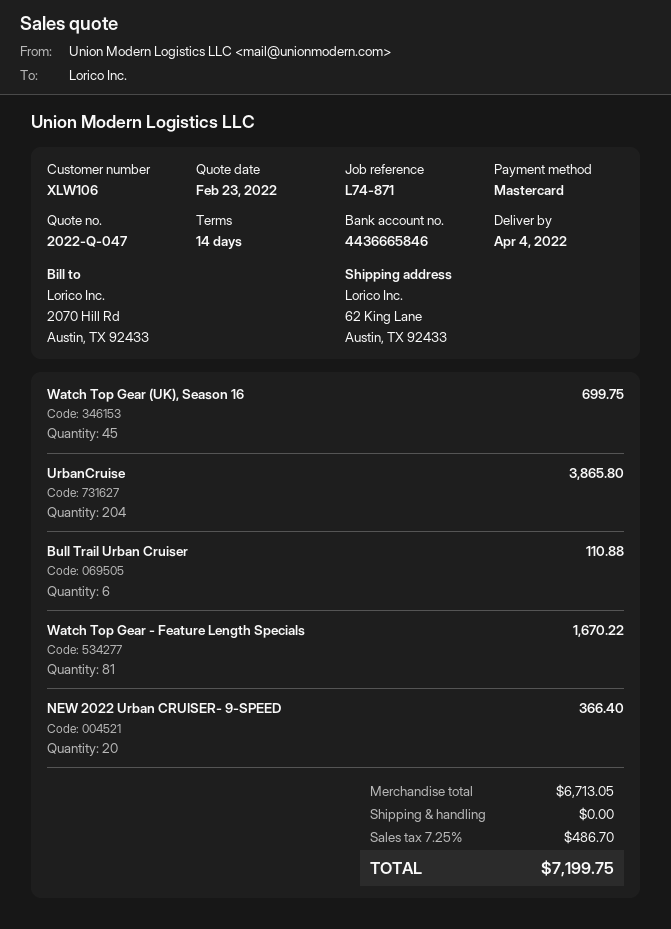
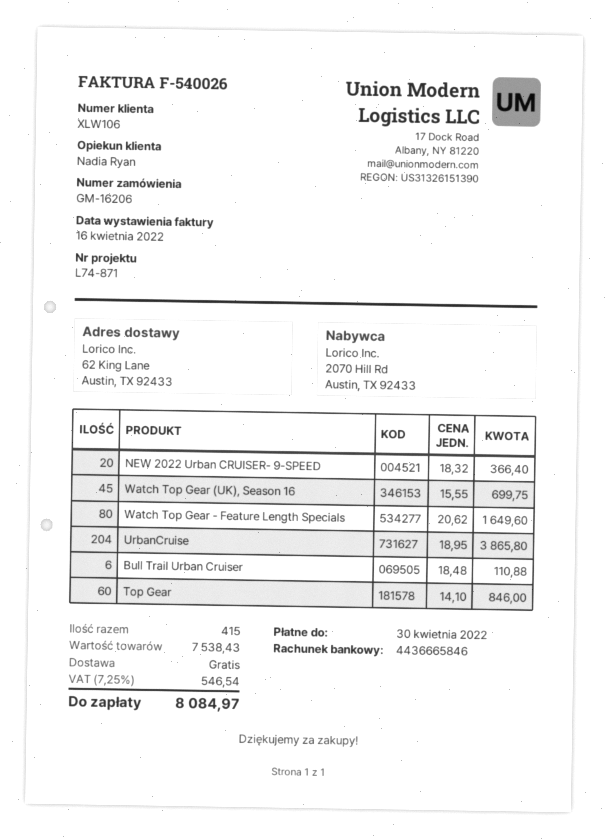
Watch Top Gear - Feature Length Specials: 81 for 1670.22 -> 80 for 1649.60
Top Gear: none -> 60 for 846.00
subtotal: 6713.05 -> 7538.43
tax: 7.25% = 486.70 -> 7.25% = 546.54
total: 7199.75 -> 8084.97

